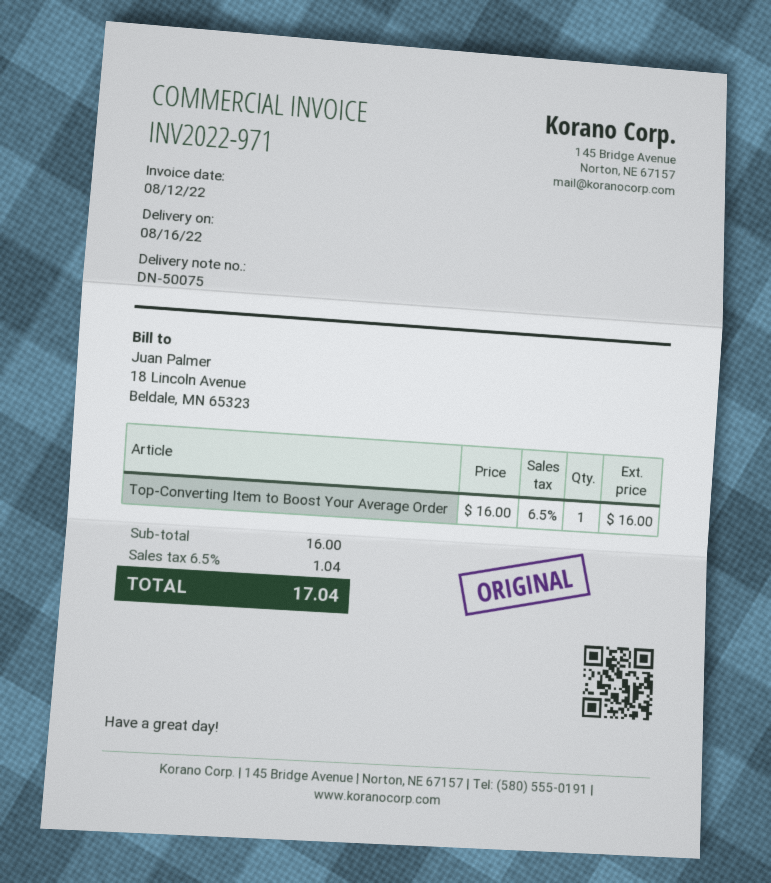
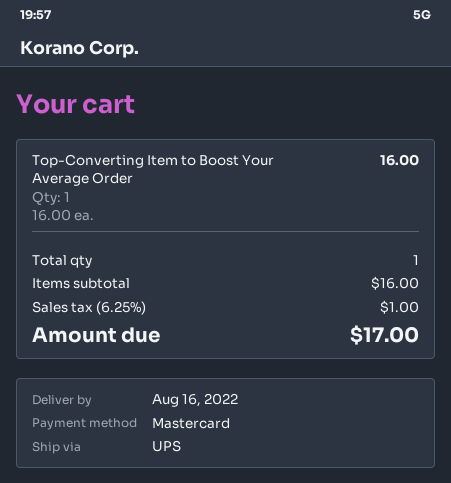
tax: 6.5% = 1.04 -> 6.25% = 1.00
total: 17.04 -> 17.00

